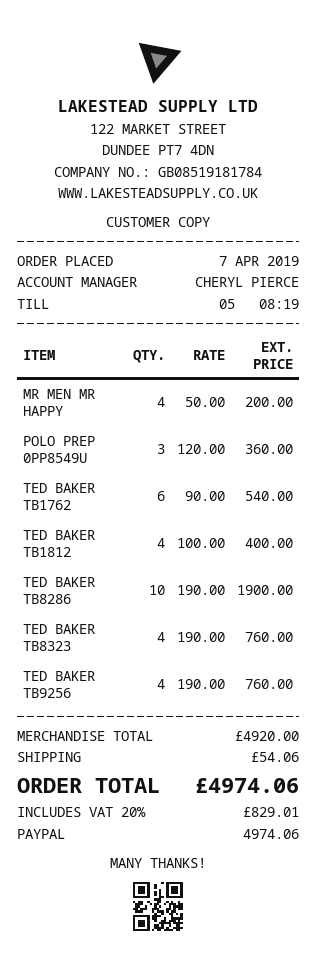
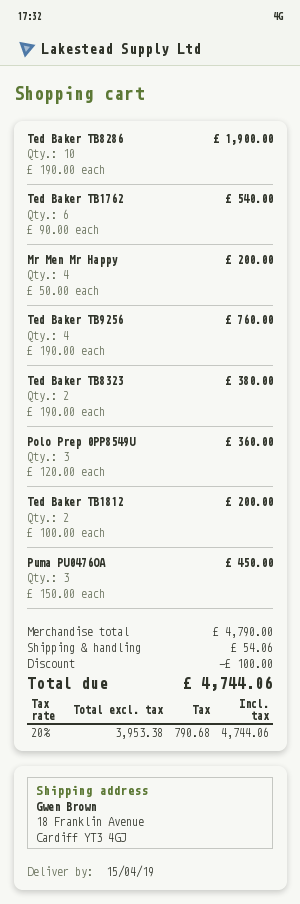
TED BAKER TB1812: 4 x 100.00 = 400.00 -> 2 x 100.00 = 200.00
TED BAKER TB8323: 4 x 190.00 = 760.00 -> 2 x 190.00 = 380.00
Puma PU0476OA: none -> 3 x 150.00 = 450.00
subtotal: 4920.00 -> 4790.00
discount: none -> 100.00
tax: 20% = 829.01 -> 20% = 790.68
total: 4974.06 -> 4744.06

